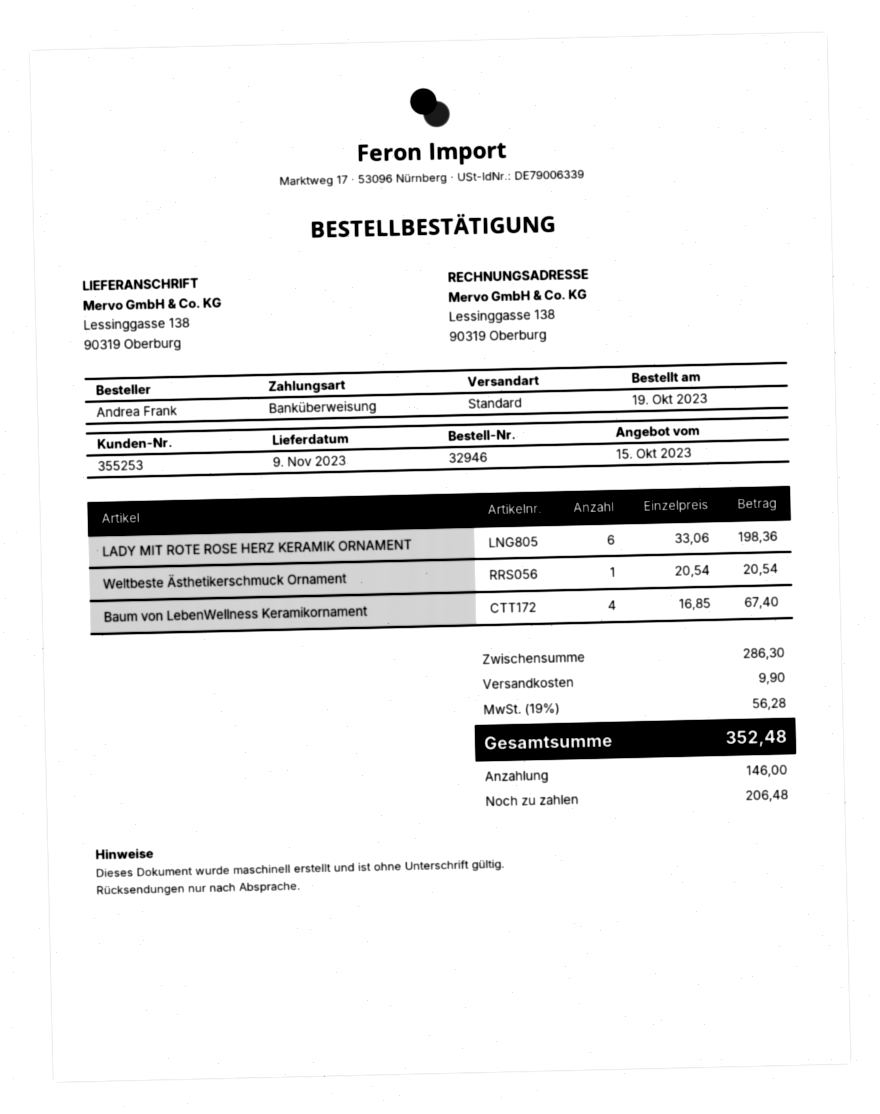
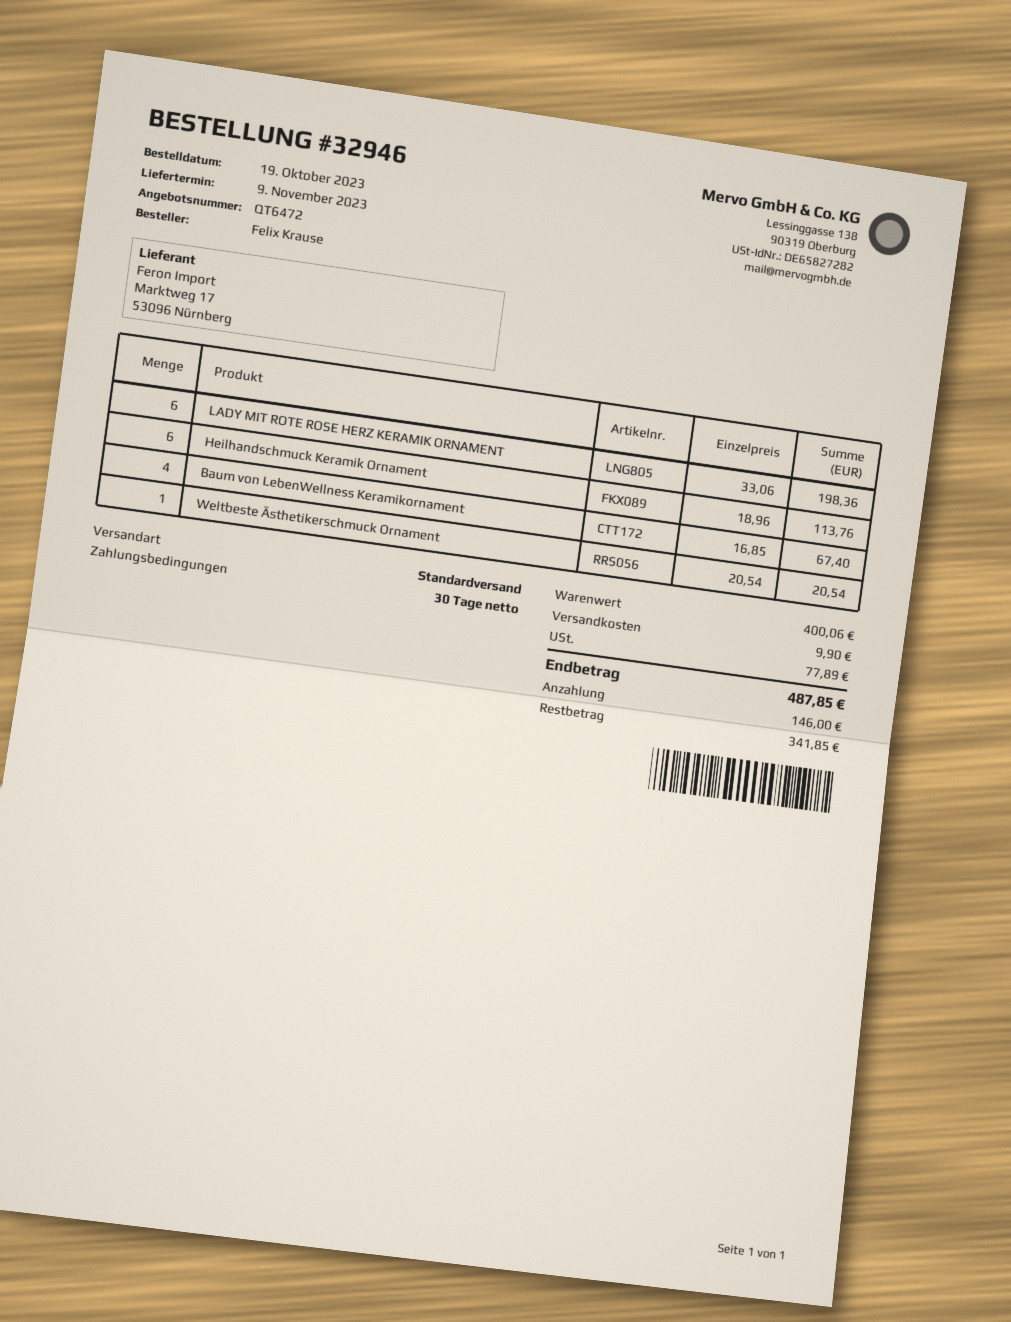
ordered by: Andrea Frank -> Felix Krause
Heilhandschmuck Keramik Ornament: none -> 6 x 18.96 = 113.76
subtotal: 286.30 -> 400.06
tax: 56.28 -> 77.89
total: 352.48 -> 487.85
balance: 206.48 -> 341.85

